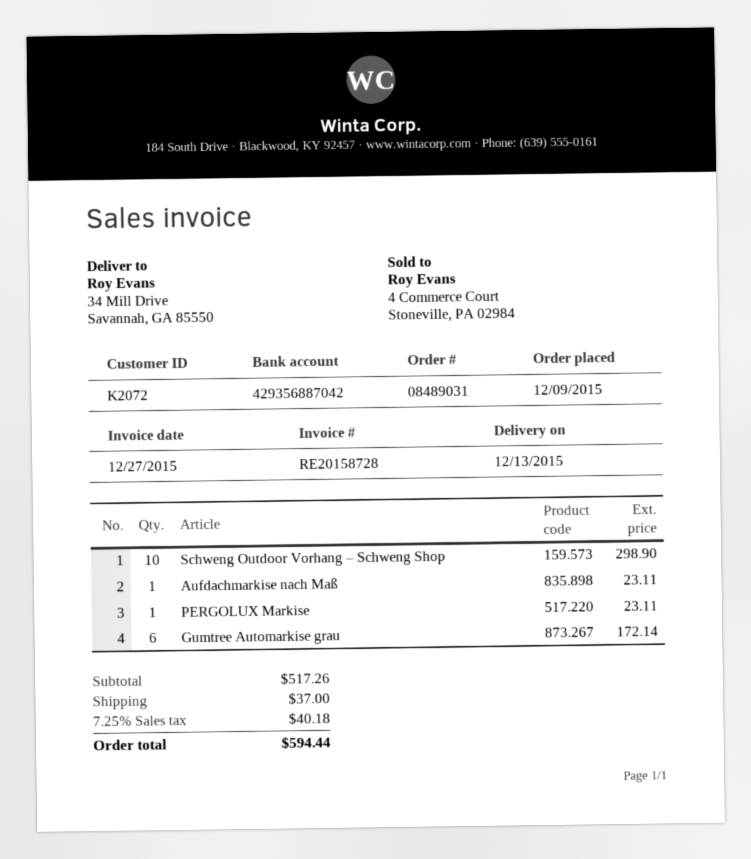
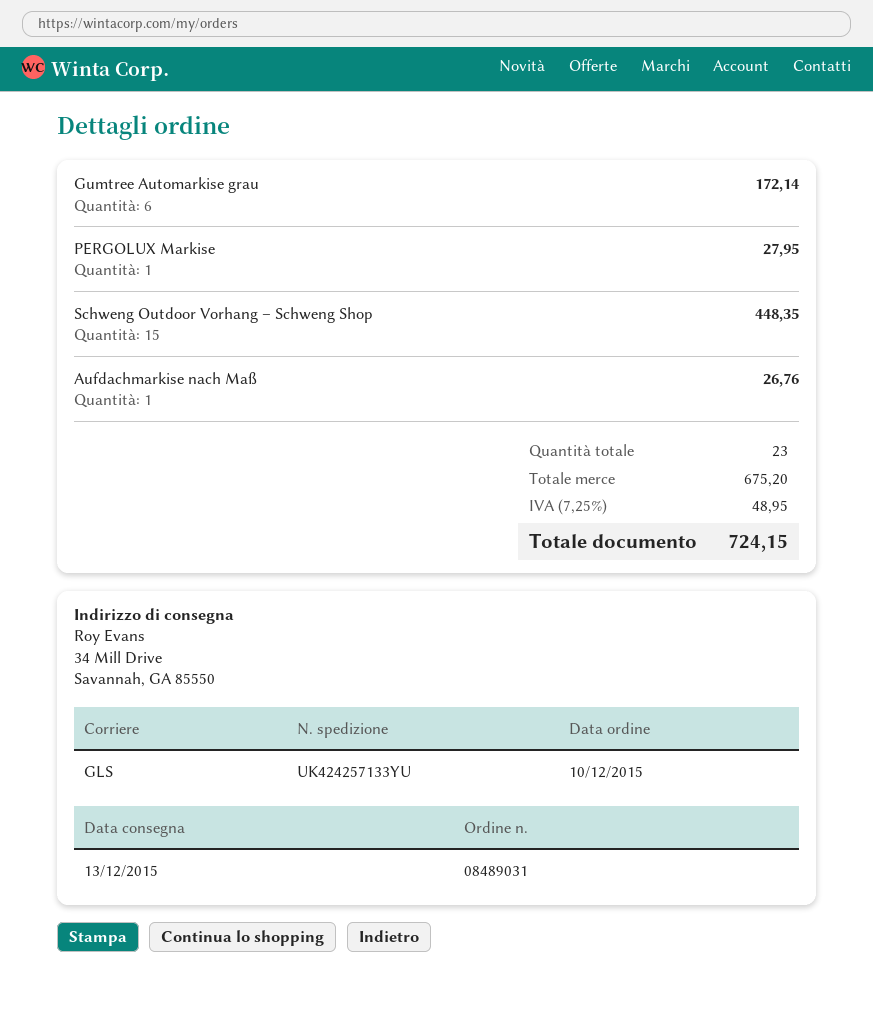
order date: 2015-12-09 -> 2015-12-10
Schweng Outdoor Vorhang – Schweng Shop: 10 for 298.90 -> 15 for 448.35
Aufdachmarkise nach Maß: 1 for 23.11 -> 1 for 26.76
PERGOLUX Markise: 1 for 23.11 -> 1 for 27.95
subtotal: 517.26 -> 675.20
shipping: 37.00 -> none
tax: 7.25% = 40.18 -> 7.25% = 48.95
total: 594.44 -> 724.15

